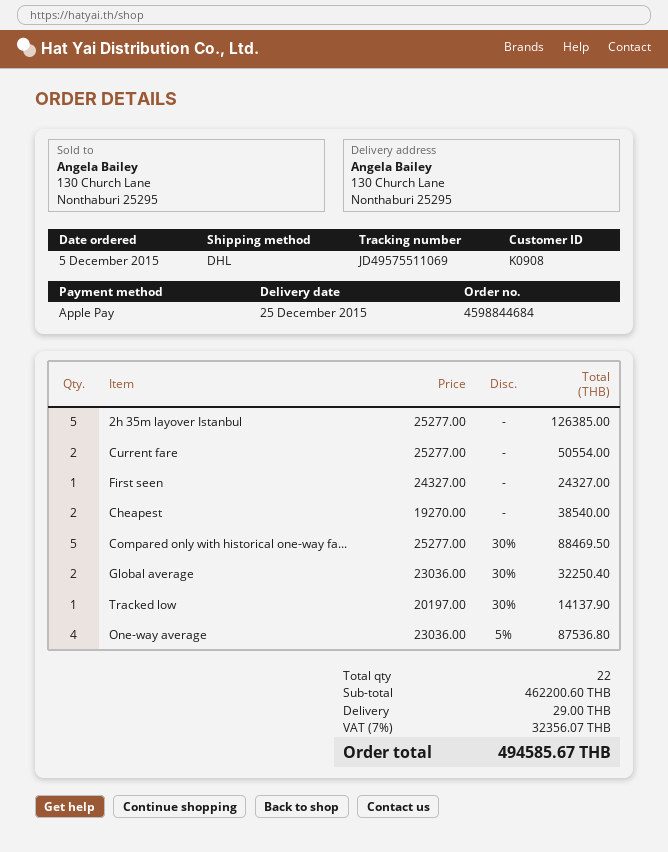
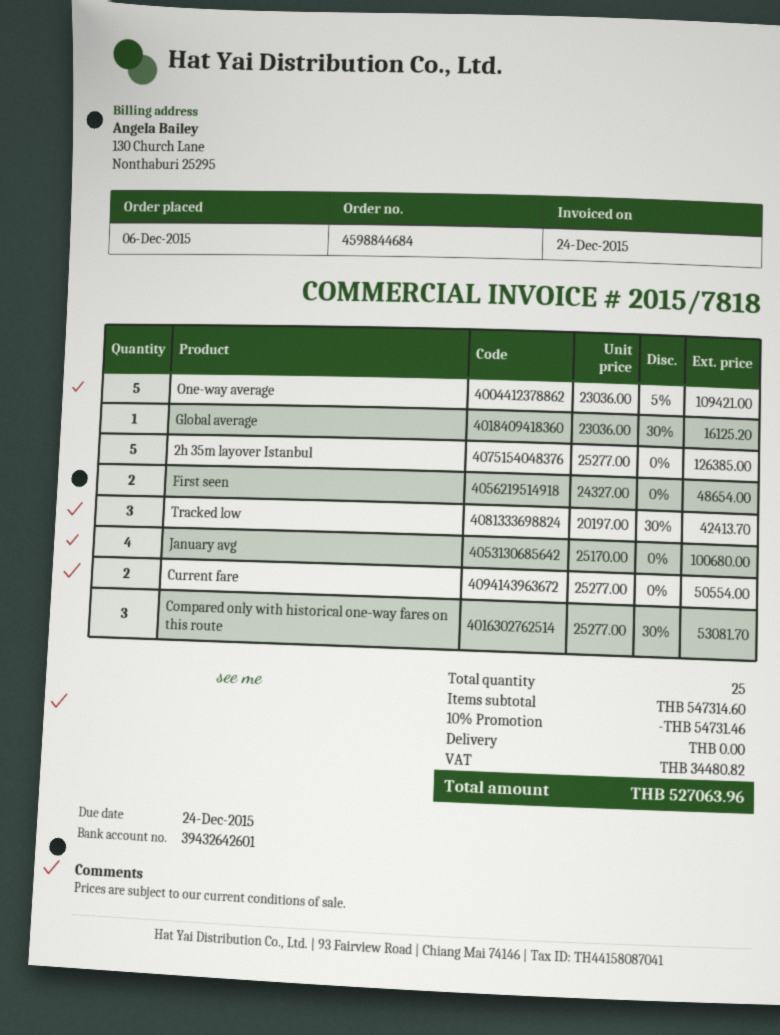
order date: 2015-12-05 -> 2015-12-06
First seen: 1 x 24327.00 = 24327.00 -> 2 x 24327.00 = 48654.00
Cheapest: 2 x 19270.00 = 38540.00 -> none
Compared only with historical one-way fa...: 5 x 25277.00 - 30% = 88469.50 -> 3 x 25277.00 - 30% = 53081.70
Global average: 2 x 23036.00 - 30% = 32250.40 -> 1 x 23036.00 - 30% = 16125.20
Tracked low: 1 x 20197.00 - 30% = 14137.90 -> 3 x 20197.00 - 30% = 42413.70
One-way average: 4 x 23036.00 - 5% = 87536.80 -> 5 x 23036.00 - 5% = 109421.00
January avg: none -> 4 x 25170.00 = 100680.00
total quantity: 22 -> 25
subtotal: 462200.60 -> 547314.60
discount: none -> 10% = 54731.46
shipping: 29.00 -> 0.00
tax: 32356.07 -> 34480.82
total: 494585.67 -> 527063.96

